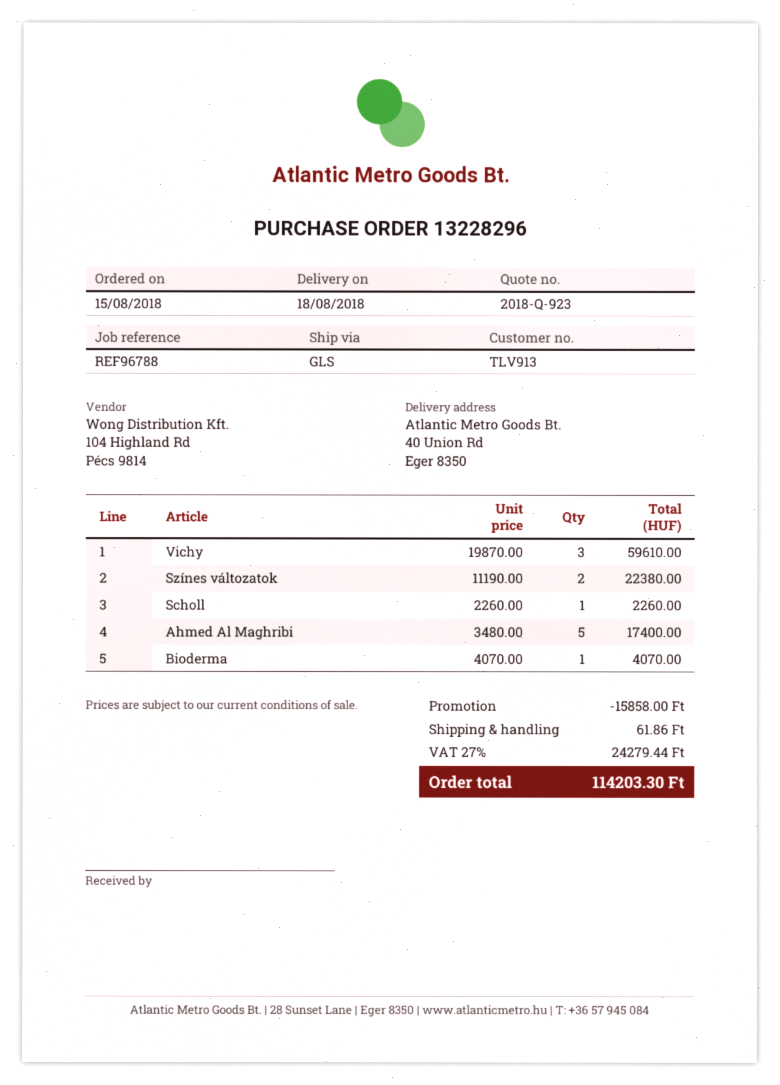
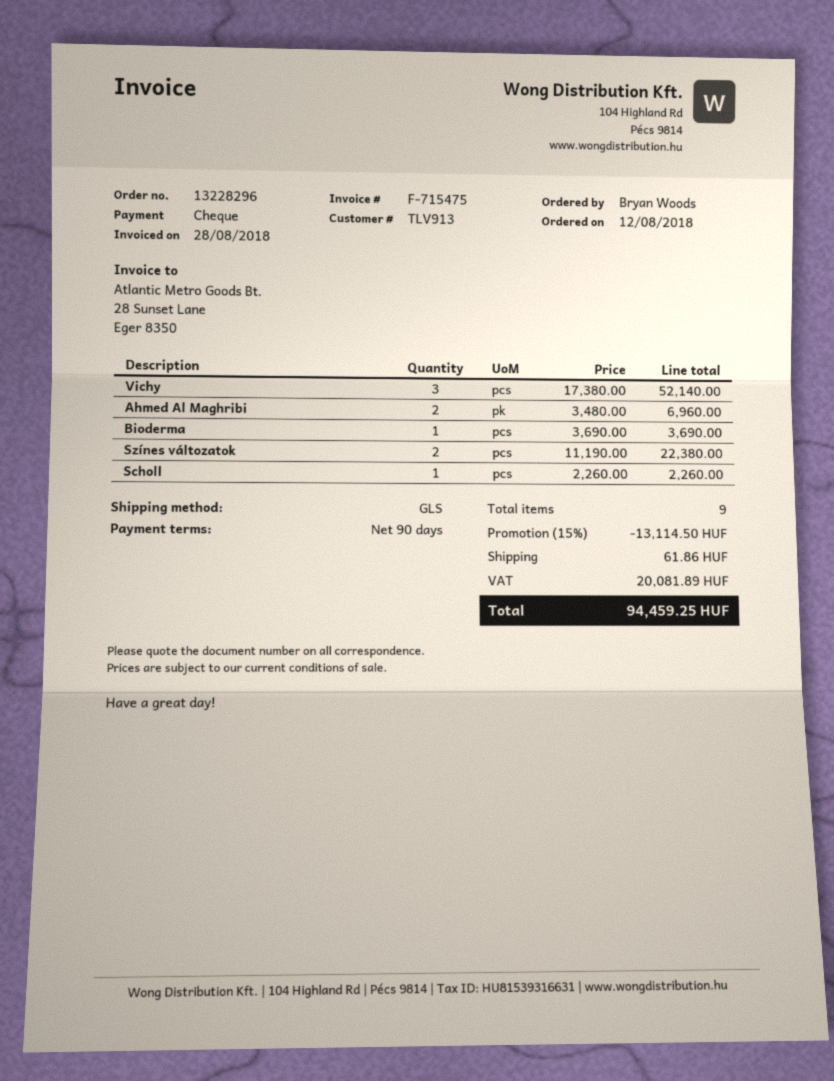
order date: 2018-08-15 -> 2018-08-12
Vichy: 3 x 19870.00 = 59610.00 -> 3 x 17380.00 = 52140.00
Ahmed Al Maghribi: 5 x 3480.00 = 17400.00 -> 2 x 3480.00 = 6960.00
Bioderma: 1 x 4070.00 = 4070.00 -> 1 x 3690.00 = 3690.00
discount: 15858.00 -> 13114.50
tax: 24279.44 -> 20081.89
total: 114203.30 -> 94459.25

